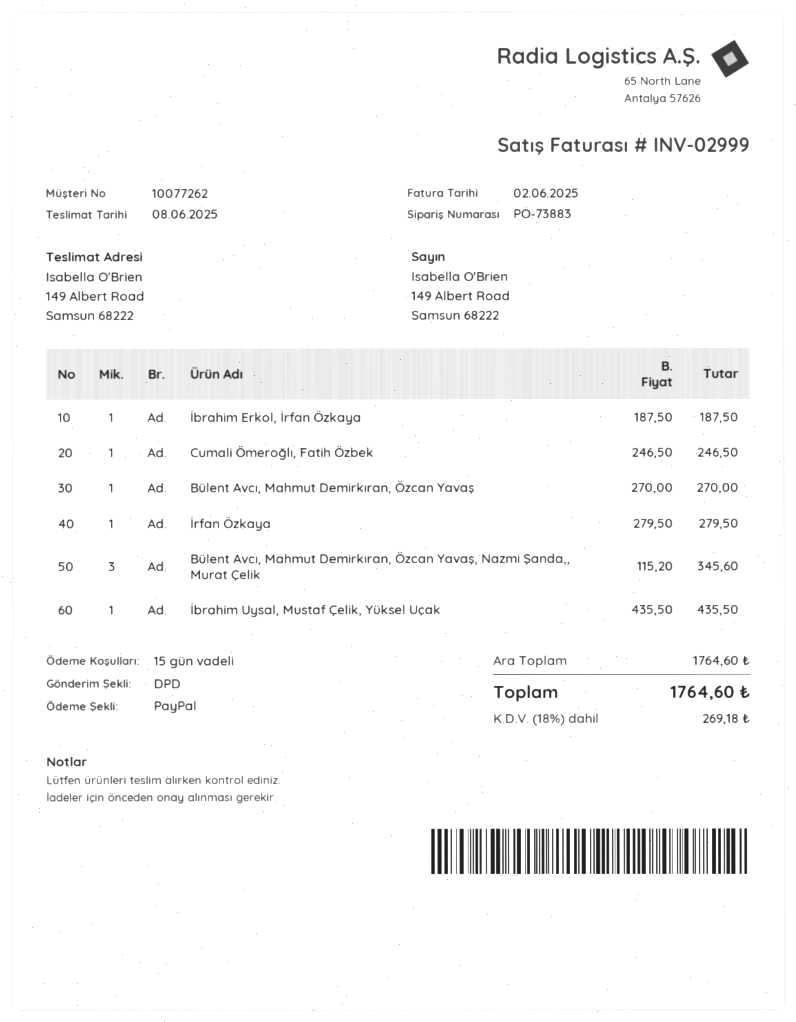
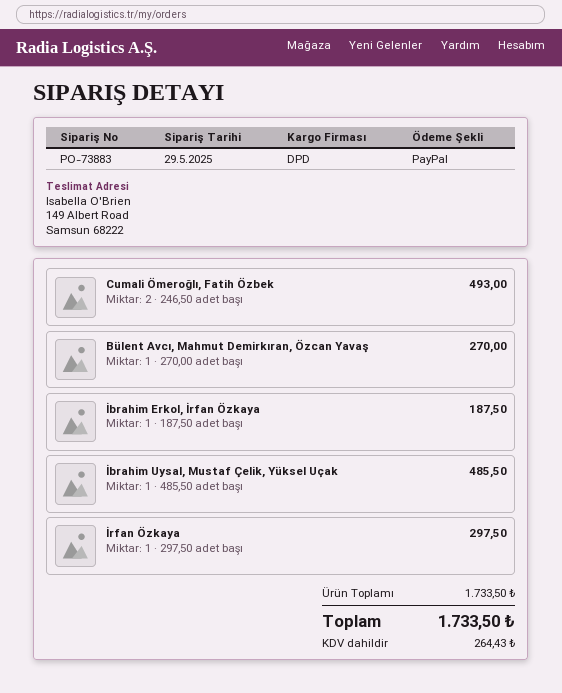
Cumali Ömeroğlı, Fatih Özbek: 1 x 246.50 = 246.50 -> 2 x 246.50 = 493.00
İrfan Özkaya: 1 x 279.50 = 279.50 -> 1 x 297.50 = 297.50
Bülent Avcı, Mahmut Demirkıran, Özcan Yavaş, Nazmi Şanda,, Murat Çelik: 3 x 115.20 = 345.60 -> none
İbrahim Uysal, Mustaf Çelik, Yüksel Uçak: 1 x 435.50 = 435.50 -> 1 x 485.50 = 485.50
subtotal: 1764.60 -> 1733.50
tax: 269.18 -> 264.43
total: 1764.60 -> 1733.50

